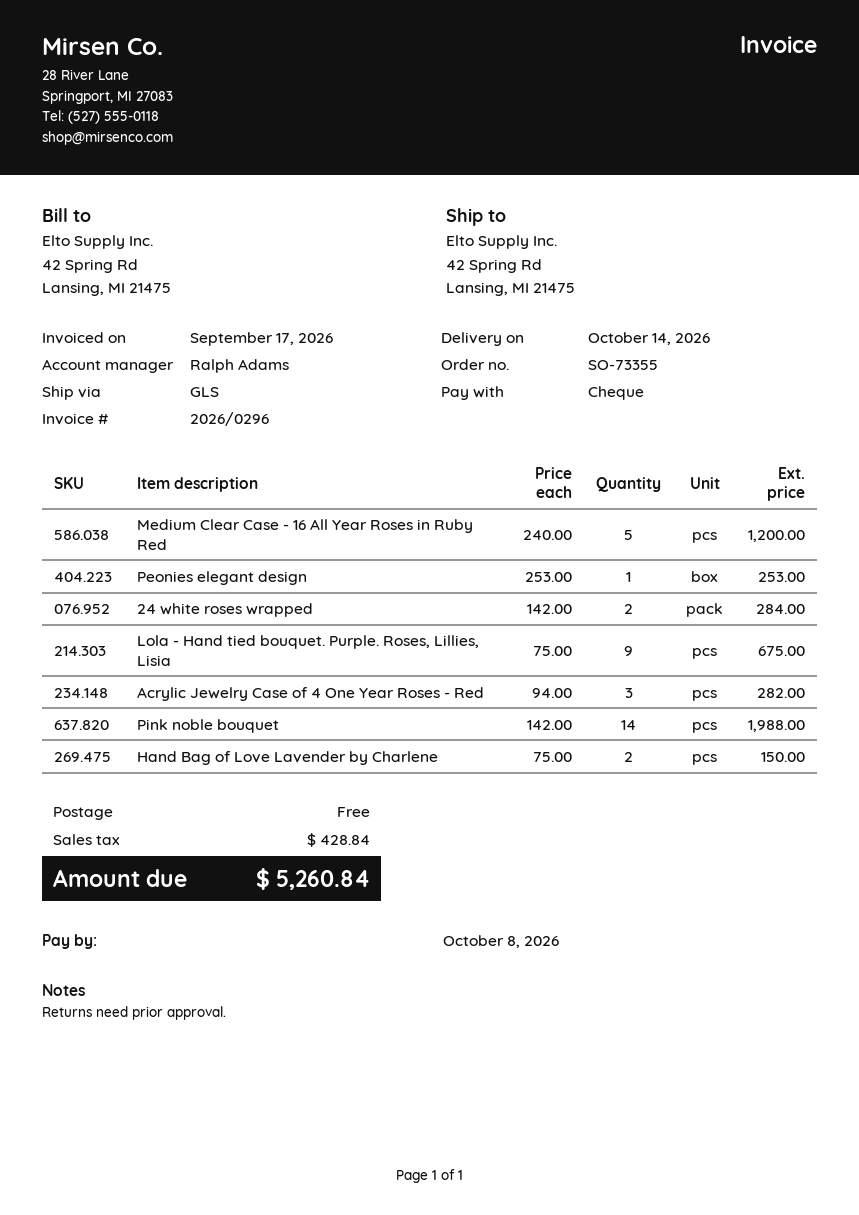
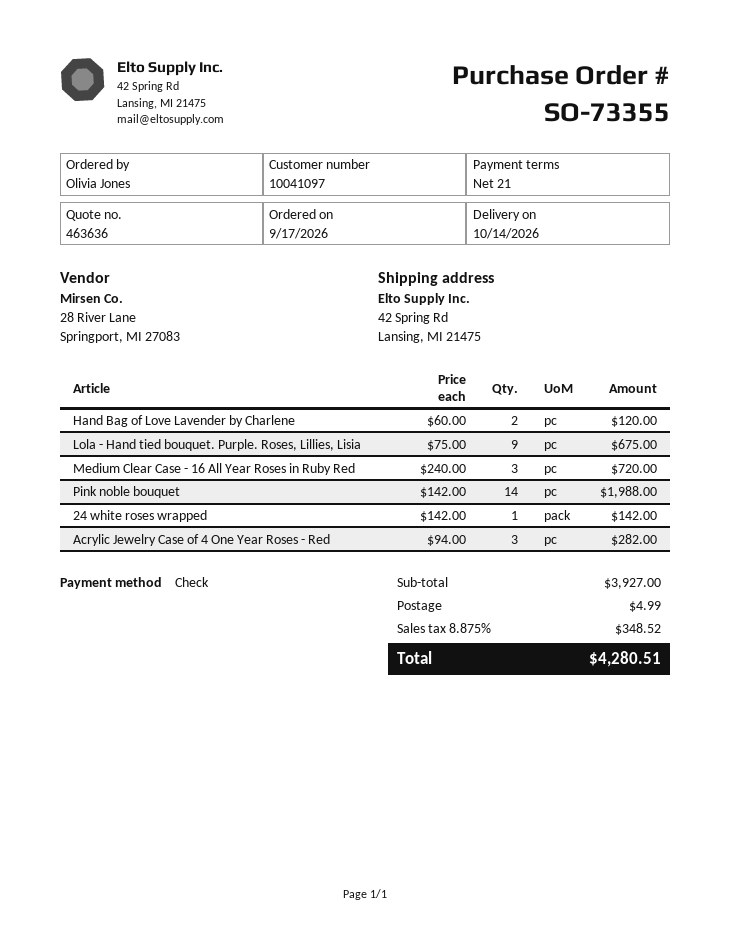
Medium Clear Case - 16 All Year Roses in Ruby Red: 5 x 240.00 = 1200.00 -> 3 x 240.00 = 720.00
Peonies elegant design: 1 x 253.00 = 253.00 -> none
24 white roses wrapped: 2 x 142.00 = 284.00 -> 1 x 142.00 = 142.00
Hand Bag of Love Lavender by Charlene: 2 x 75.00 = 150.00 -> 2 x 60.00 = 120.00
shipping: 0.00 -> 4.99
tax: 428.84 -> 348.52
total: 5260.84 -> 4280.51

